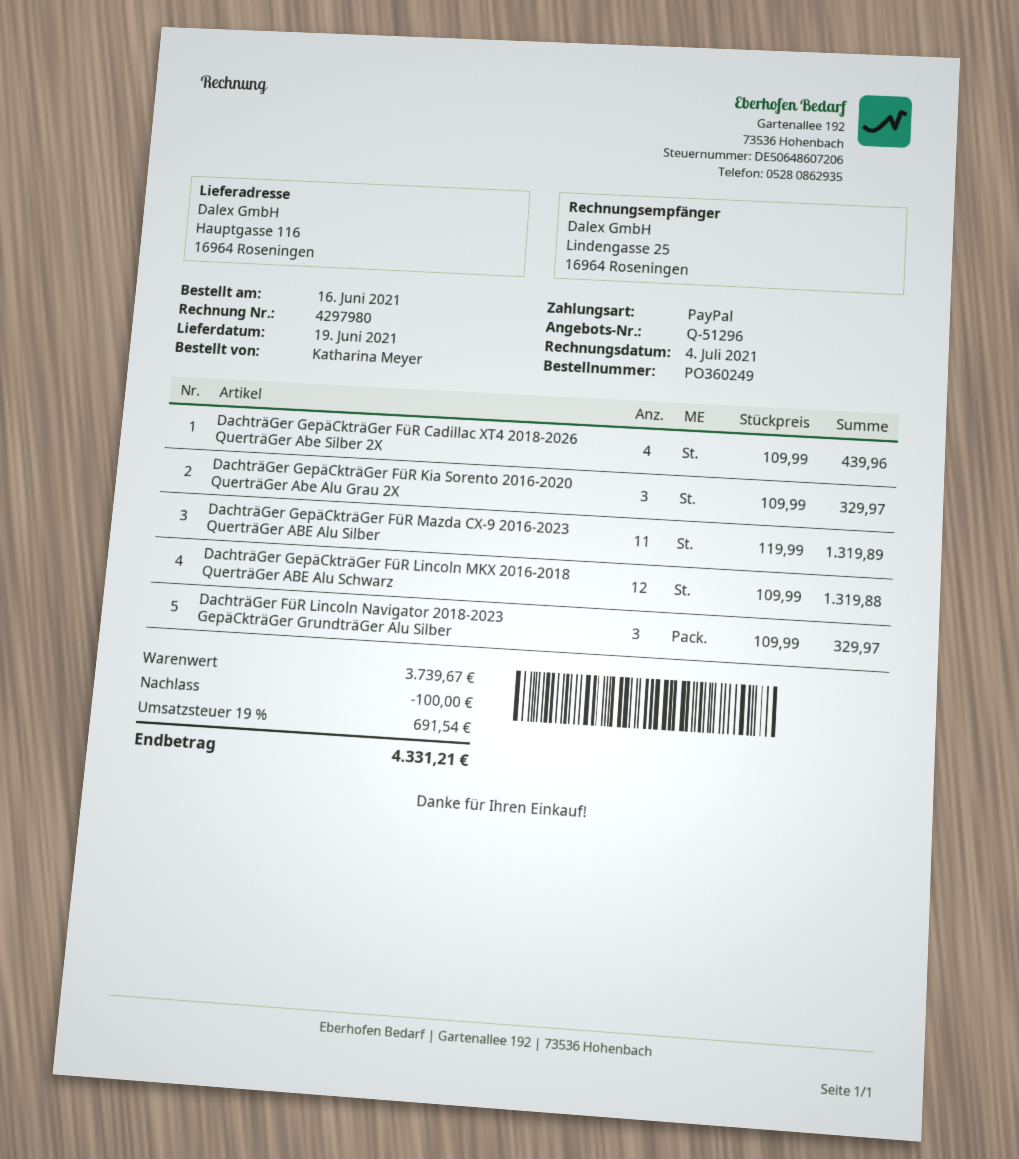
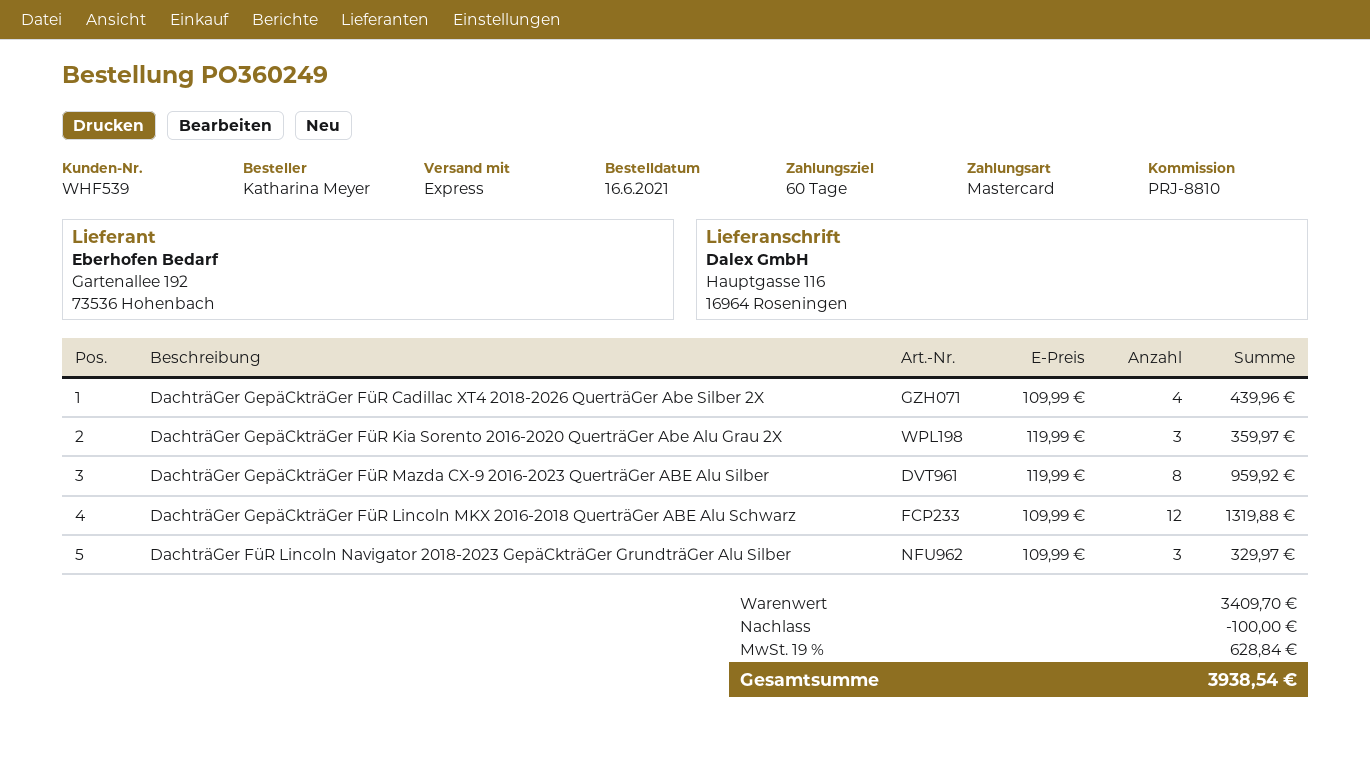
payment method: PayPal -> Mastercard
DachträGer GepäCkträGer FüR Kia Sorento 2016-2020 QuerträGer Abe Alu Grau 2X: 3 x 109.99 = 329.97 -> 3 x 119.99 = 359.97
DachträGer GepäCkträGer FüR Mazda CX-9 2016-2023 QuerträGer ABE Alu Silber: 11 x 119.99 = 1319.89 -> 8 x 119.99 = 959.92
subtotal: 3739.67 -> 3409.70
tax: 19% = 691.54 -> 19% = 628.84
total: 4331.21 -> 3938.54

